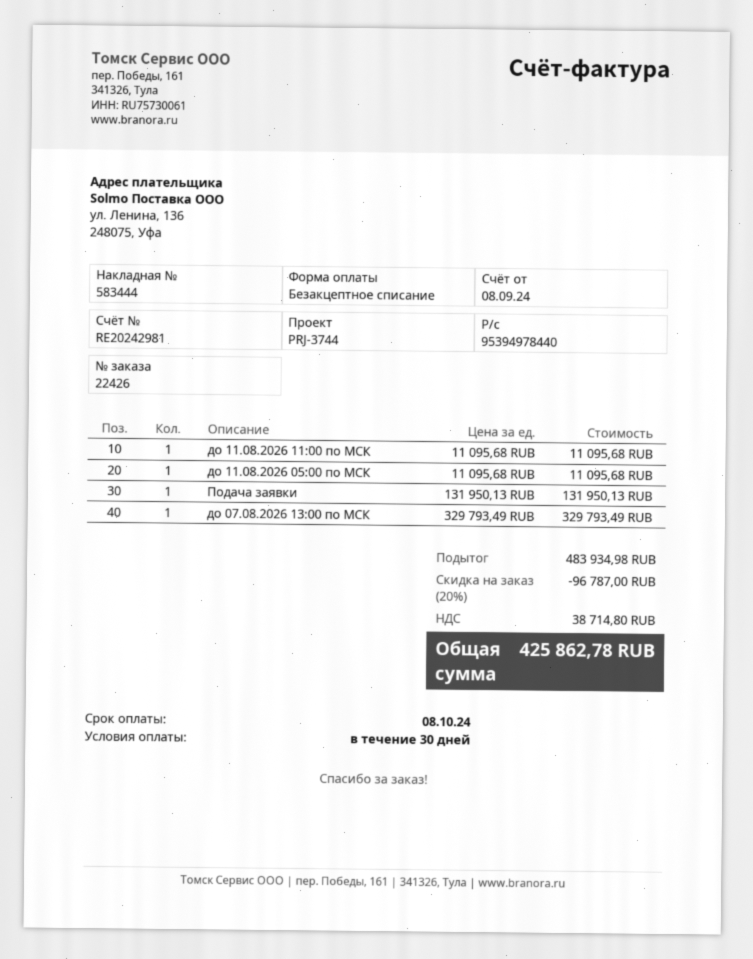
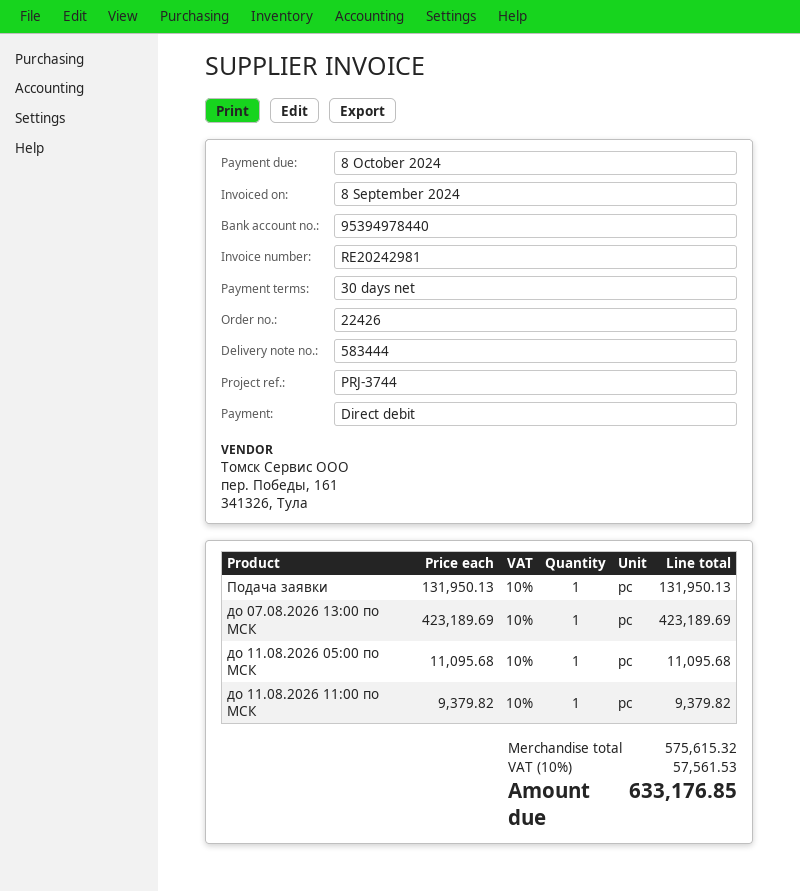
до 11.08.2026 11:00 по МСК: 1 x 11095.68 = 11095.68 -> 1 x 9379.82 = 9379.82
до 07.08.2026 13:00 по МСК: 1 x 329793.49 = 329793.49 -> 1 x 423189.69 = 423189.69
subtotal: 483934.98 -> 575615.32
discount: 20% = 96787.00 -> none
tax: 38714.80 -> 57561.53
total: 425862.78 -> 633176.85

